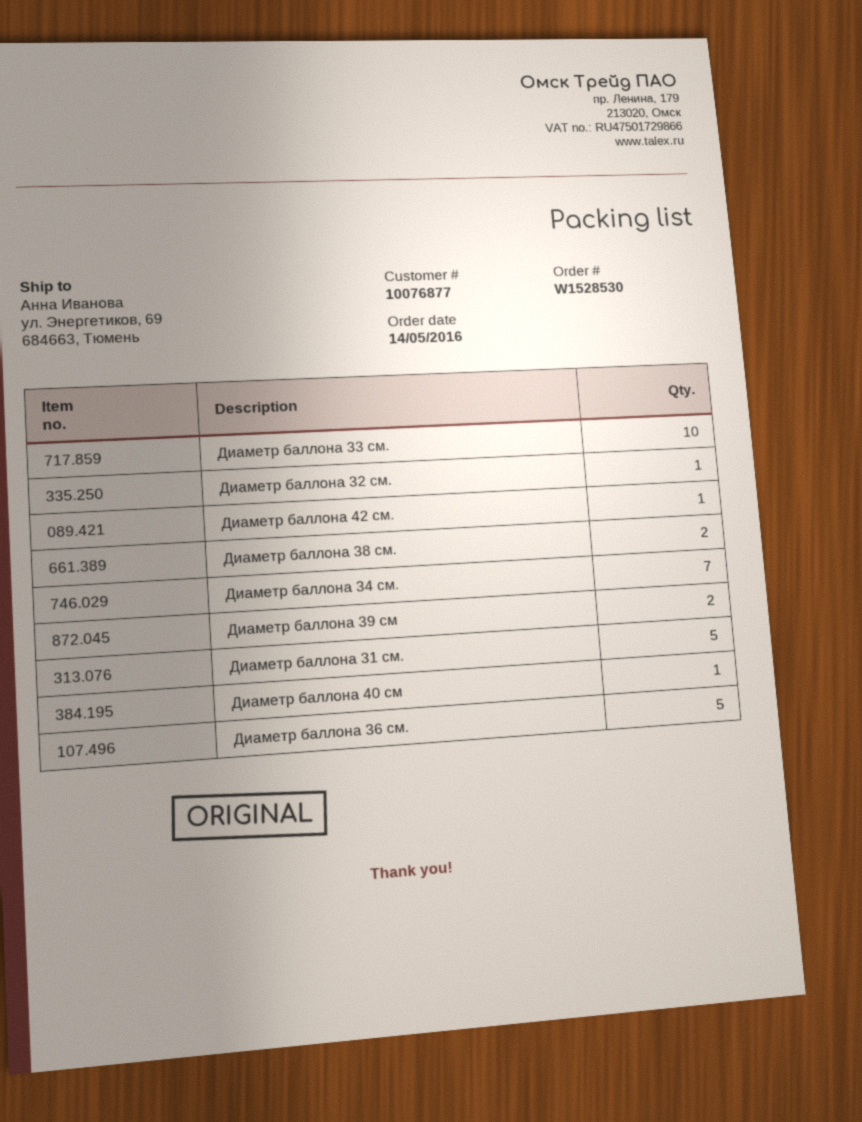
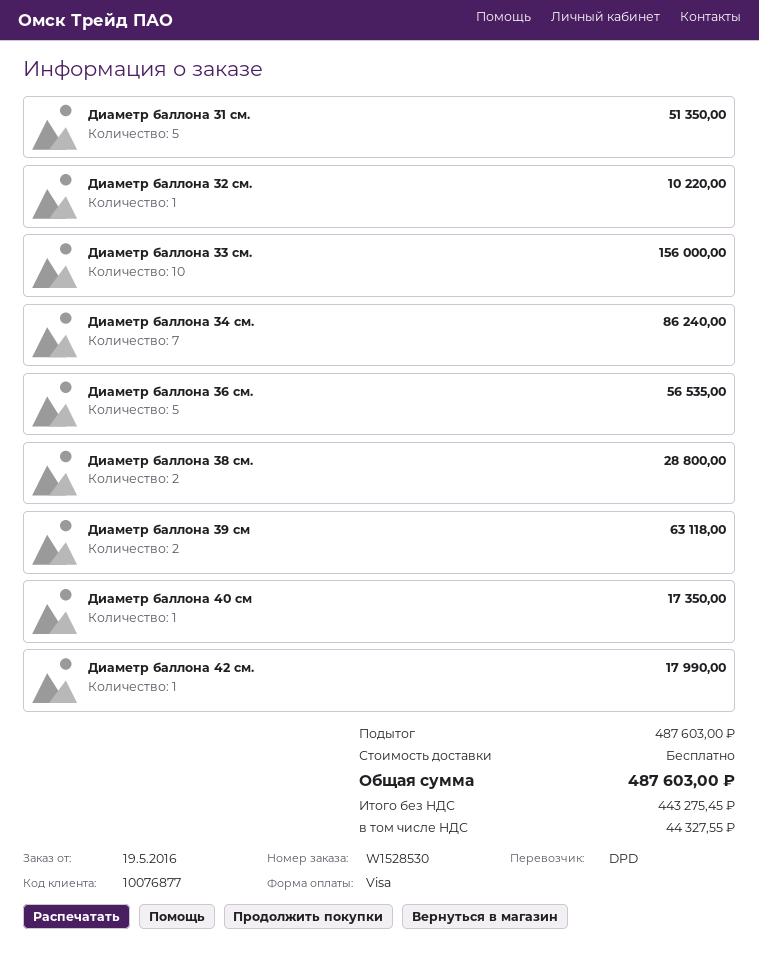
order date: 2016-05-14 -> 2016-05-19

